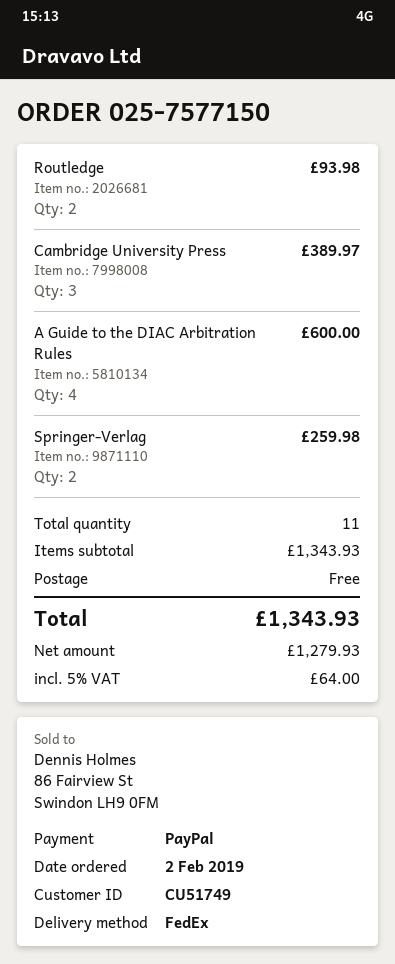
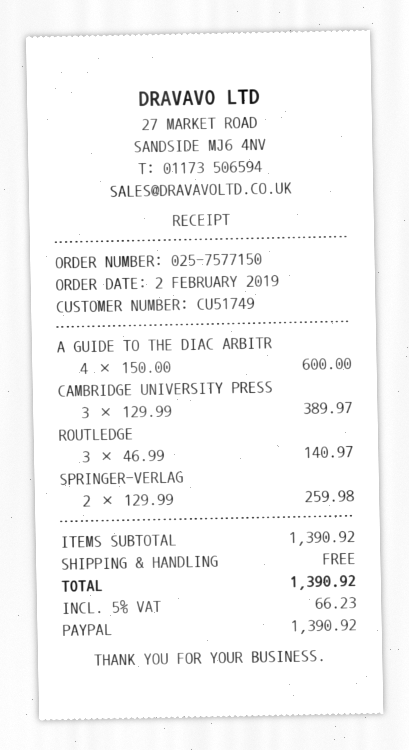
Routledge: 2 for 93.98 -> 3 for 140.97
subtotal: 1343.93 -> 1390.92
tax: 5% = 64.00 -> 5% = 66.23
total: 1343.93 -> 1390.92

